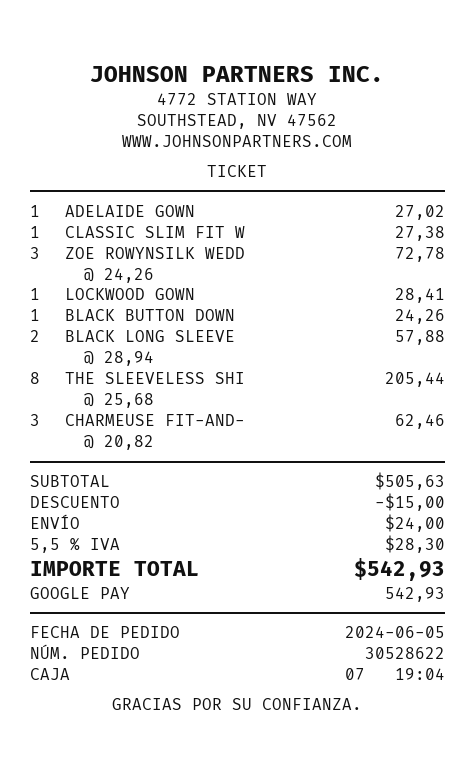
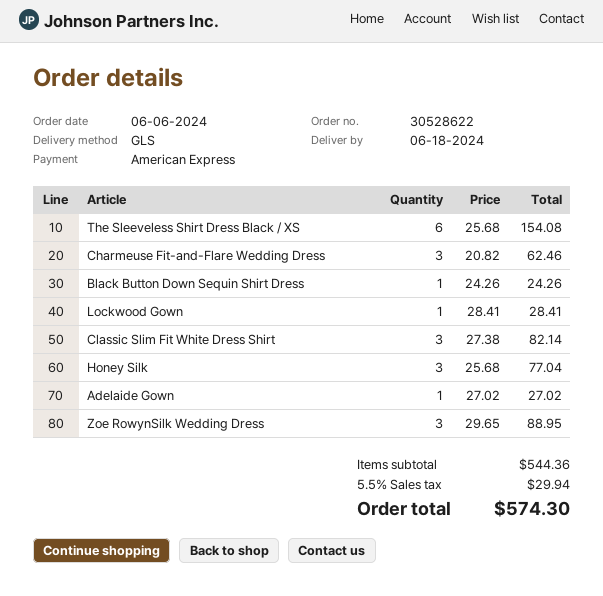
order date: 2024-06-05 -> 2024-06-06
payment method: Google Pay -> American Express
CLASSIC SLIM FIT W: 1 x 27.38 = 27.38 -> 3 x 27.38 = 82.14
ZOE ROWYNSILK WEDD: 3 x 24.26 = 72.78 -> 3 x 29.65 = 88.95
BLACK LONG SLEEVE: 2 x 28.94 = 57.88 -> none
THE SLEEVELESS SHI: 8 x 25.68 = 205.44 -> 6 x 25.68 = 154.08
Honey Silk: none -> 3 x 25.68 = 77.04
subtotal: 505.63 -> 544.36
discount: 15.00 -> none
shipping: 24.00 -> none
tax: 5.5% = 28.30 -> 5.5% = 29.94
total: 542.93 -> 574.30

